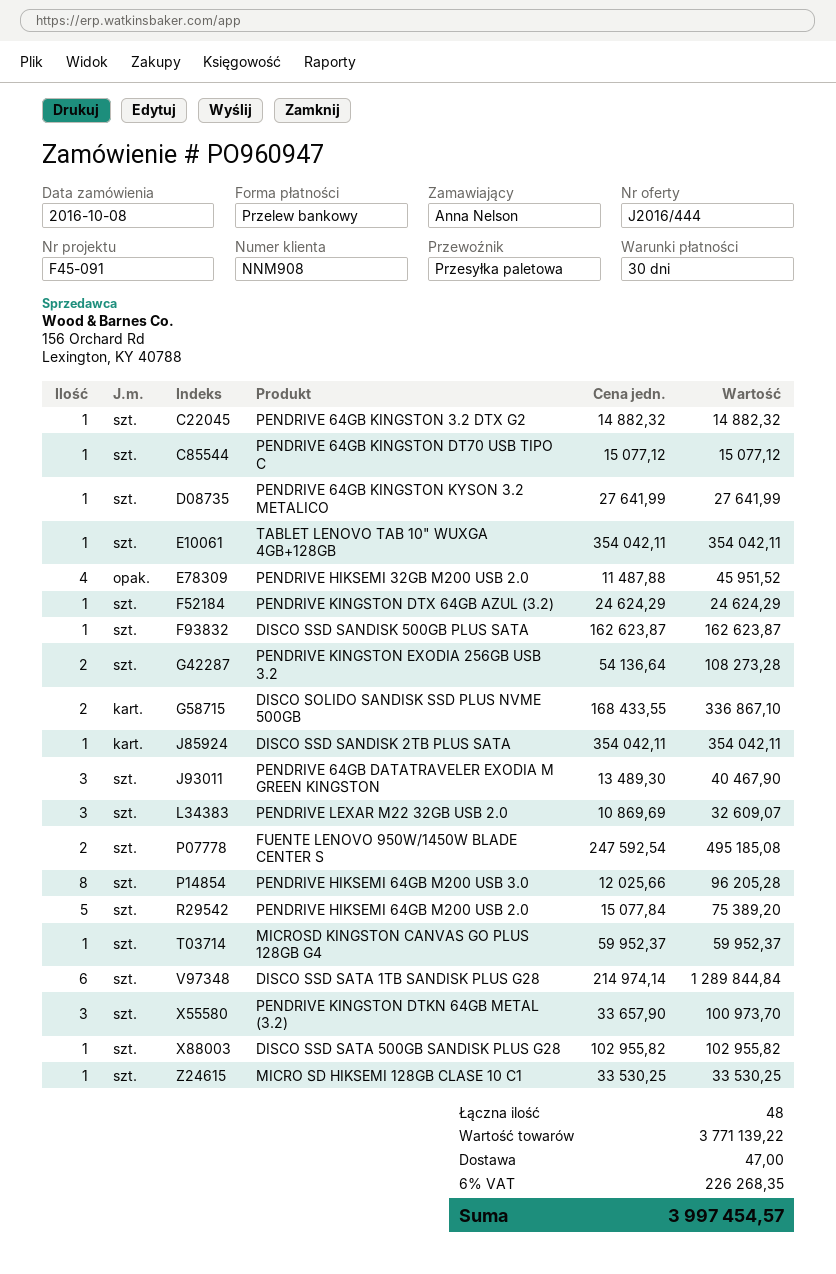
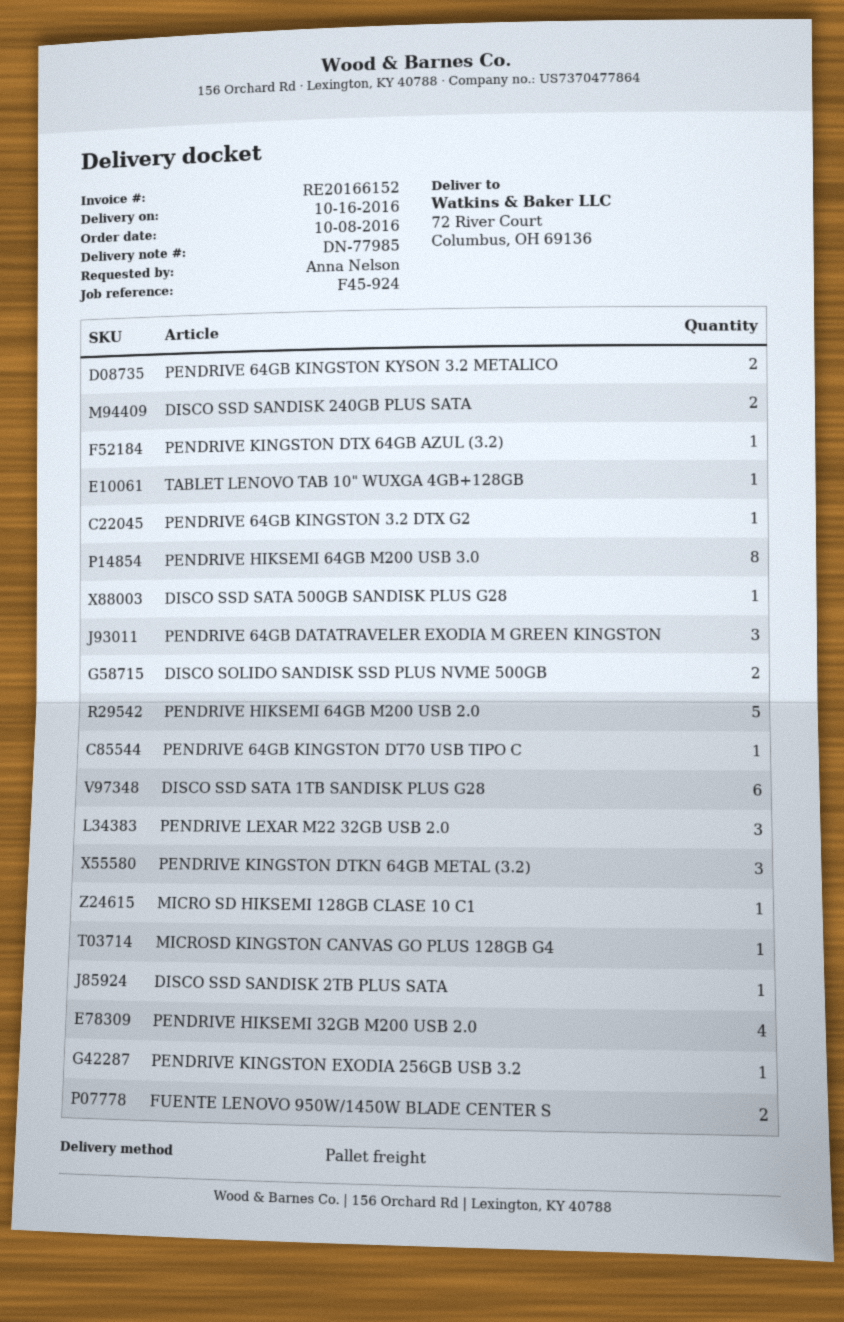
reference: F45-091 -> F45-924
PENDRIVE 64GB KINGSTON KYSON 3.2 METALICO: 1 -> 2
DISCO SSD SANDISK 500GB PLUS SATA: 1 -> none
PENDRIVE KINGSTON EXODIA 256GB USB 3.2: 2 -> 1
DISCO SSD SANDISK 240GB PLUS SATA: none -> 2

